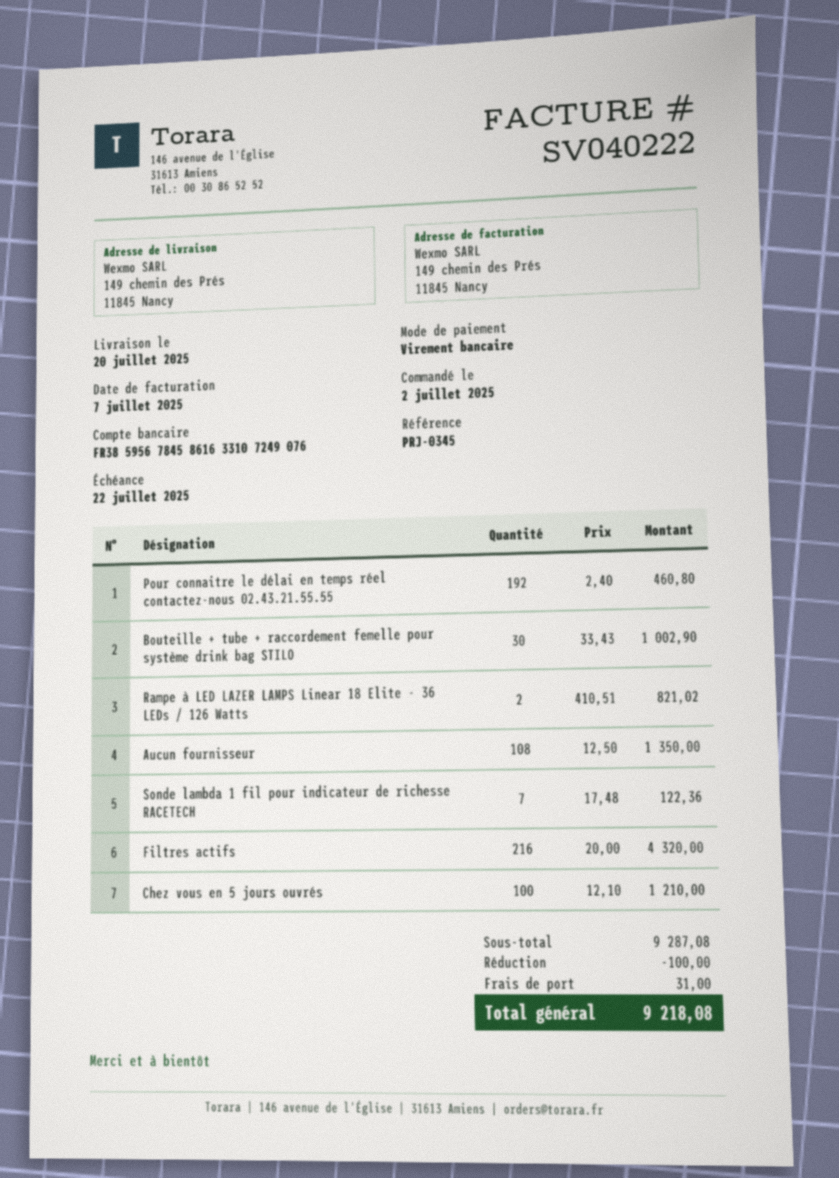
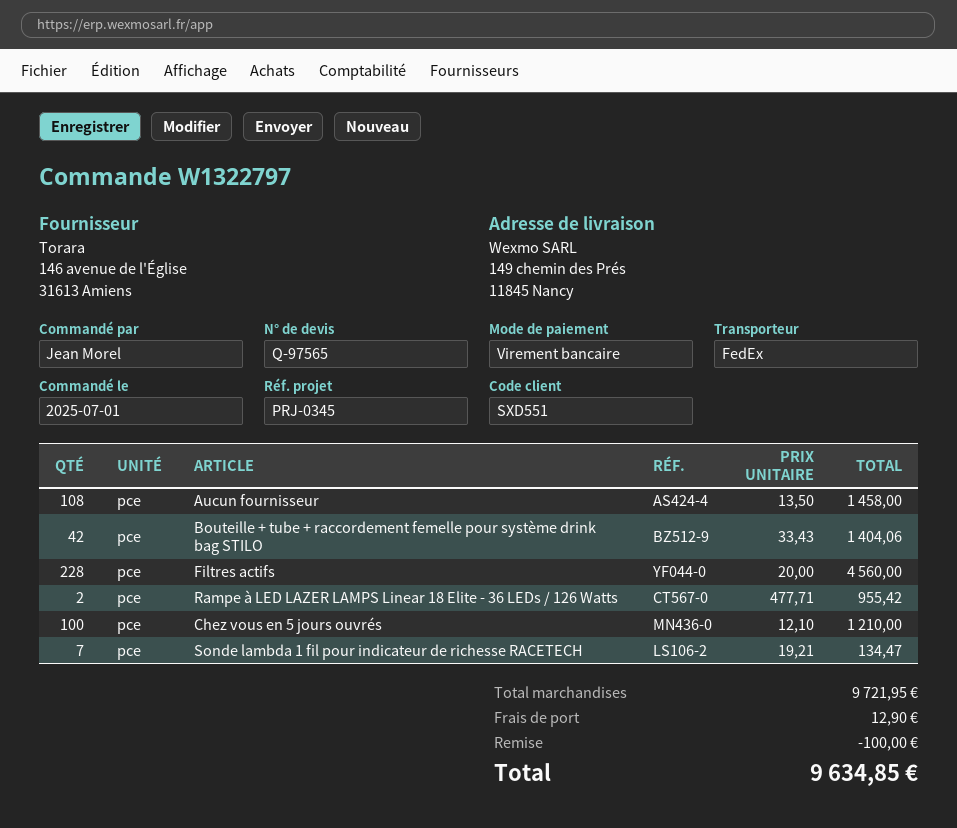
order date: 2025-07-02 -> 2025-07-01
Pour connaitre le délai en temps réel contactez-nous 02.43.21.55.55: 192 x 2.40 = 460.80 -> none
Bouteille + tube + raccordement femelle pour système drink bag STILO: 30 x 33.43 = 1002.90 -> 42 x 33.43 = 1404.06
Rampe à LED LAZER LAMPS Linear 18 Elite - 36 LEDs / 126 Watts: 2 x 410.51 = 821.02 -> 2 x 477.71 = 955.42
Aucun fournisseur: 108 x 12.50 = 1350.00 -> 108 x 13.50 = 1458.00
Sonde lambda 1 fil pour indicateur de richesse RACETECH: 7 x 17.48 = 122.36 -> 7 x 19.21 = 134.47
Filtres actifs: 216 x 20.00 = 4320.00 -> 228 x 20.00 = 4560.00
subtotal: 9287.08 -> 9721.95
shipping: 31.00 -> 12.90
total: 9218.08 -> 9634.85

